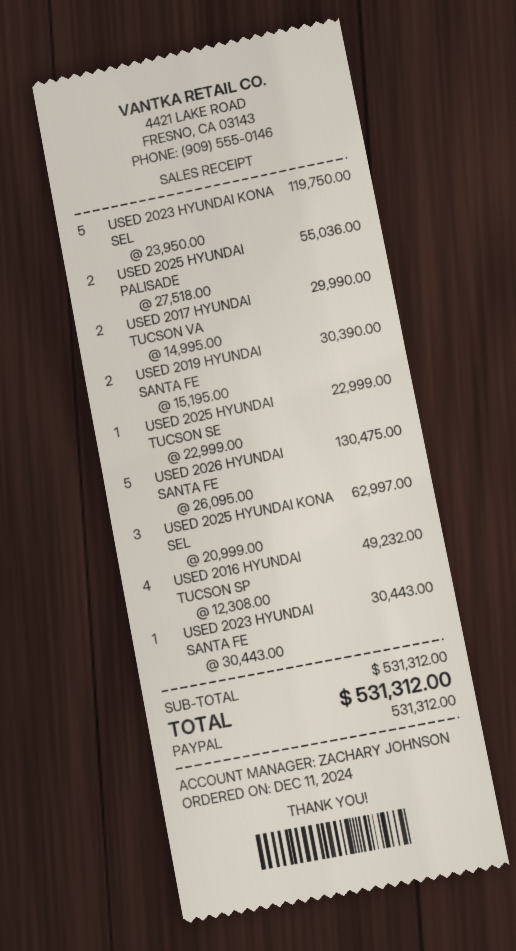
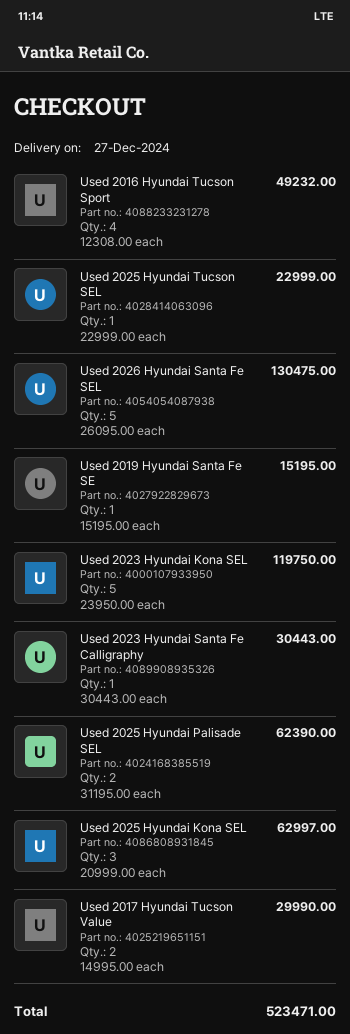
USED 2025 HYUNDAI PALISADE: 2 x 27518.00 = 55036.00 -> 2 x 31195.00 = 62390.00
USED 2019 HYUNDAI SANTA FE: 2 x 15195.00 = 30390.00 -> 1 x 15195.00 = 15195.00
total: 531312.00 -> 523471.00

